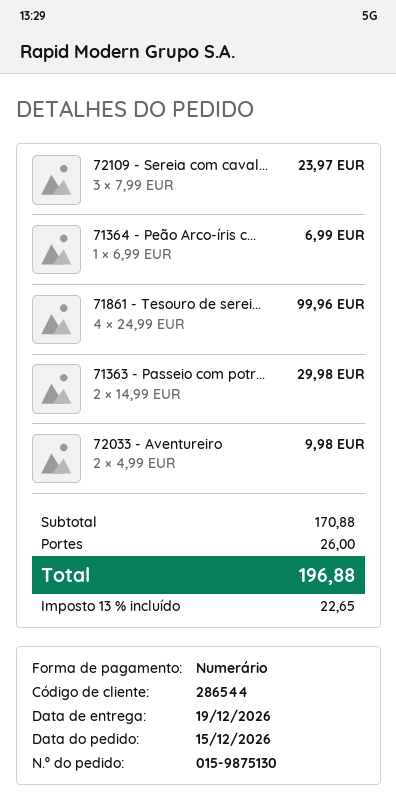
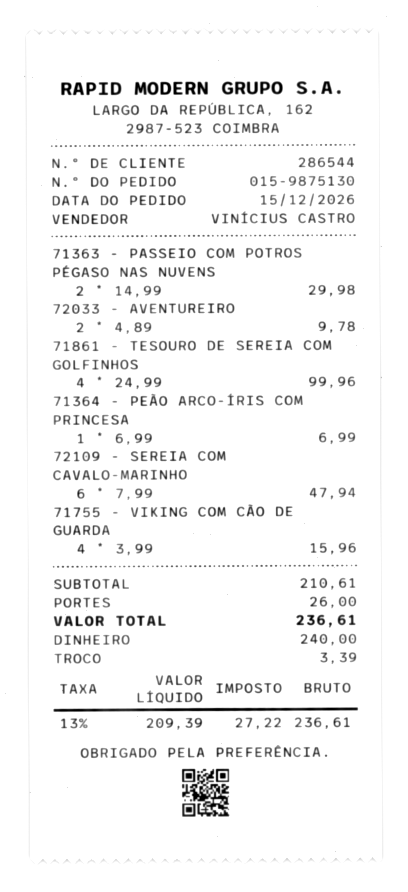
72109 - Sereia com caval...: 3 x 7.99 = 23.97 -> 6 x 7.99 = 47.94
72033 - Aventureiro: 2 x 4.99 = 9.98 -> 2 x 4.89 = 9.78
71755 - VIKING COM CÃO DE GUARDA: none -> 4 x 3.99 = 15.96
subtotal: 170.88 -> 210.61
tax: 13% = 22.65 -> 13% = 27.22
total: 196.88 -> 236.61

